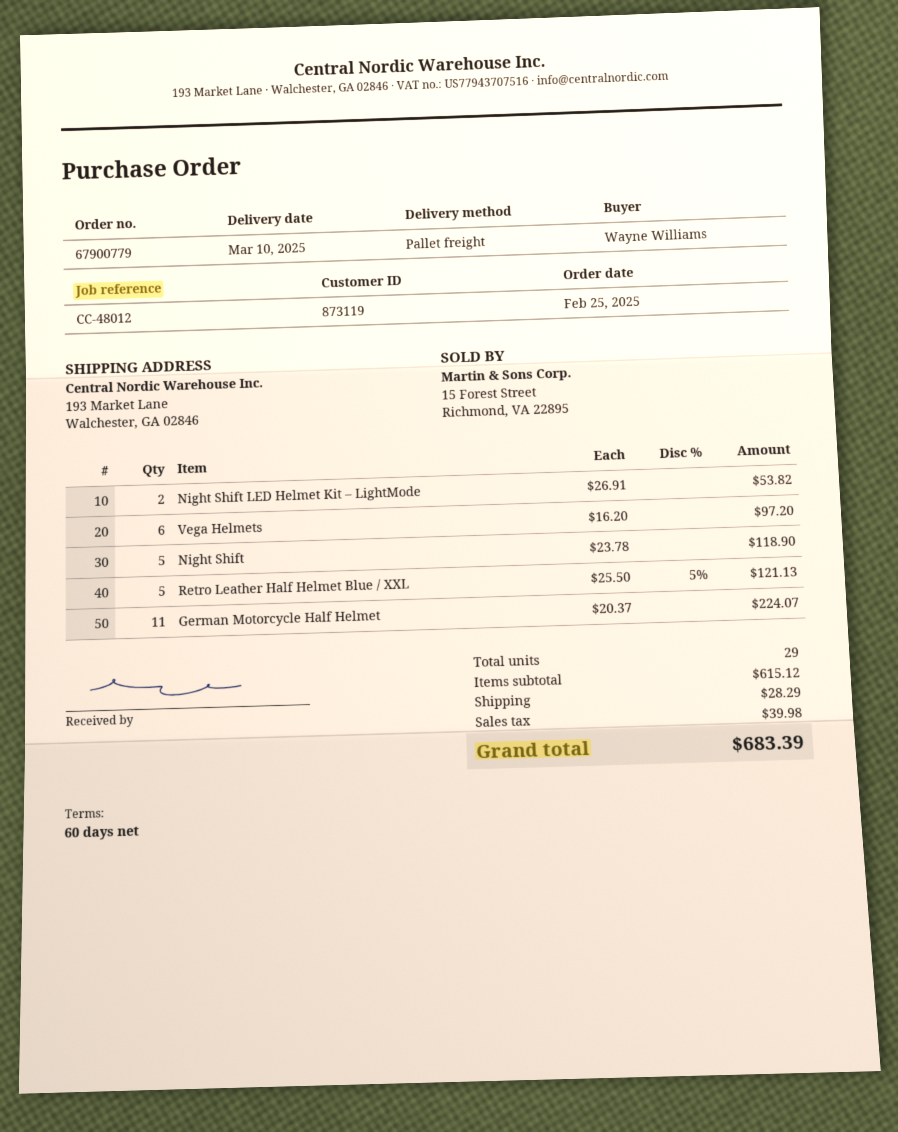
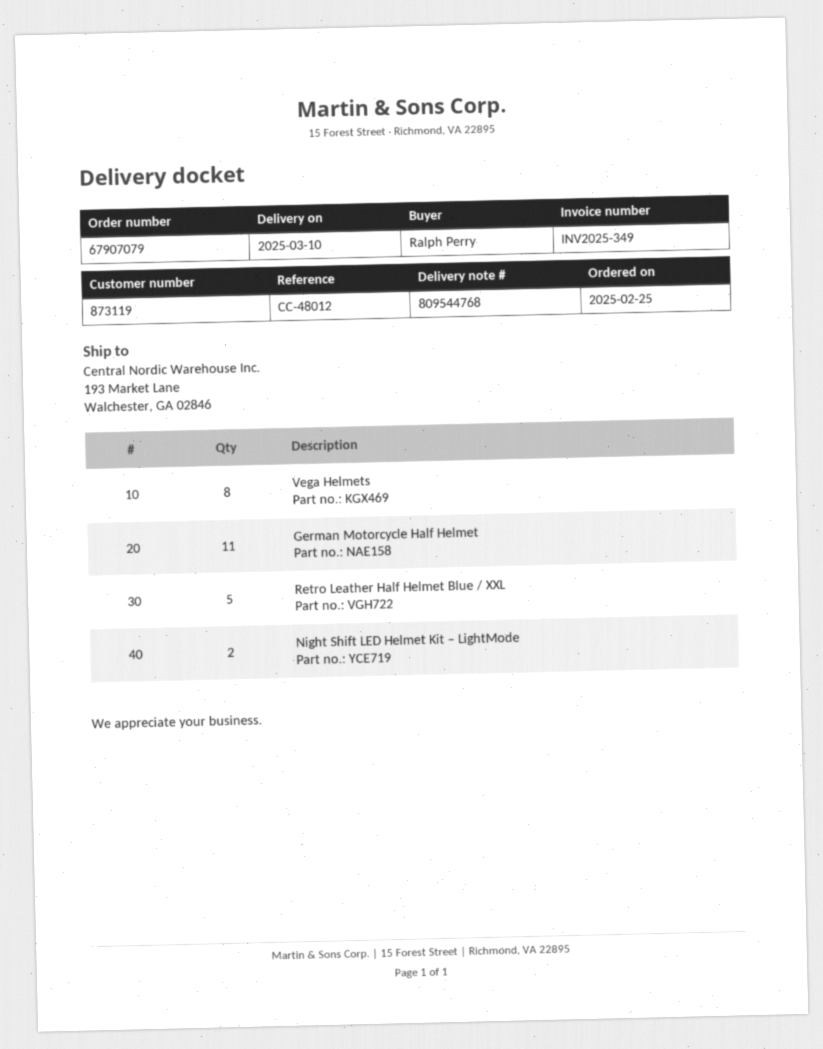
order number: 67900779 -> 67907079
ordered by: Wayne Williams -> Ralph Perry
Vega Helmets: 6 -> 8
Night Shift: 5 -> none

